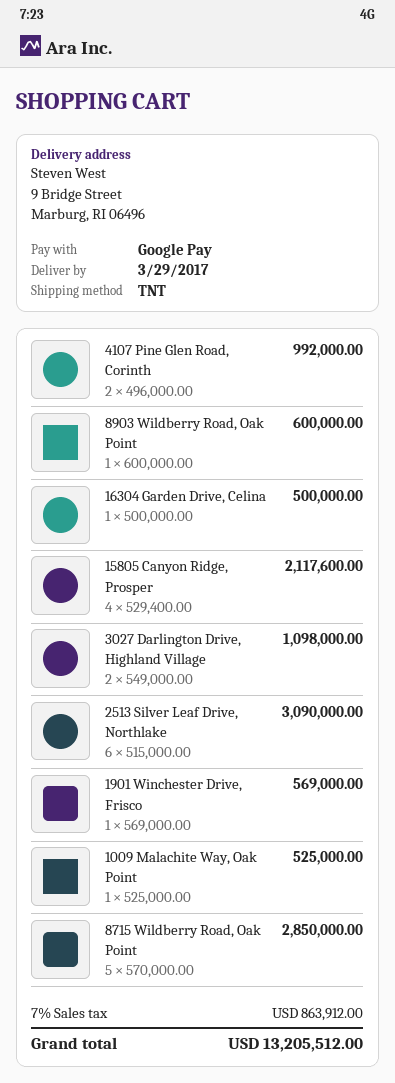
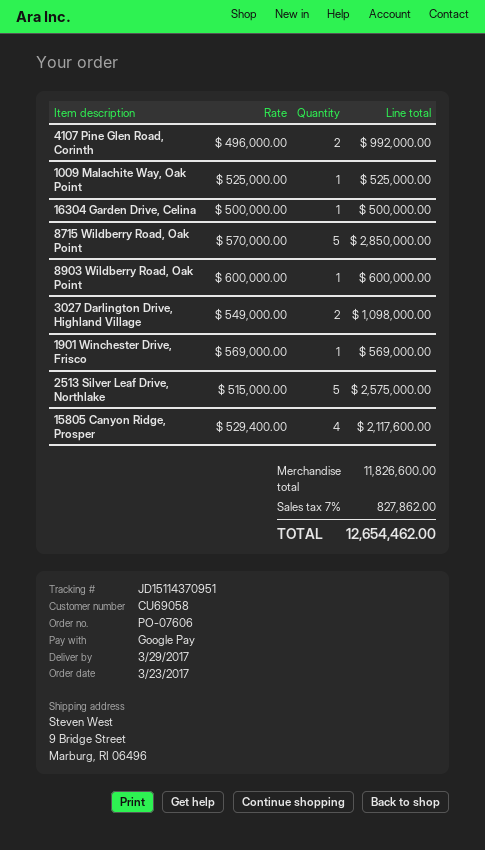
2513 Silver Leaf Drive, Northlake: 6 x 515000.00 = 3090000.00 -> 5 x 515000.00 = 2575000.00
tax: 7% = 863912.00 -> 7% = 827862.00
total: 13205512.00 -> 12654462.00

